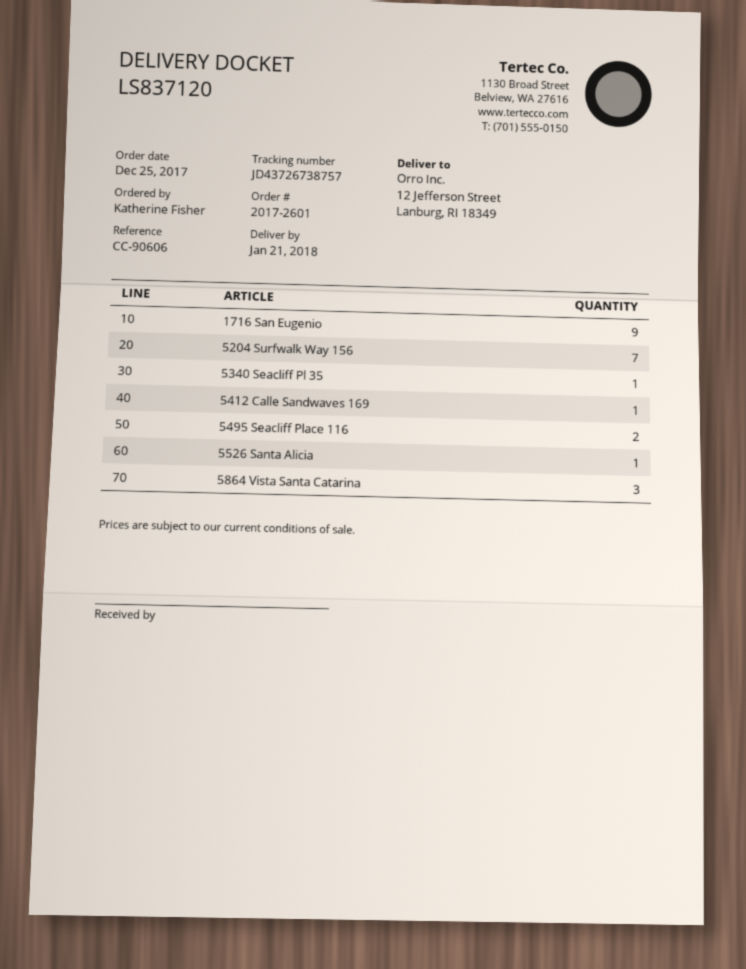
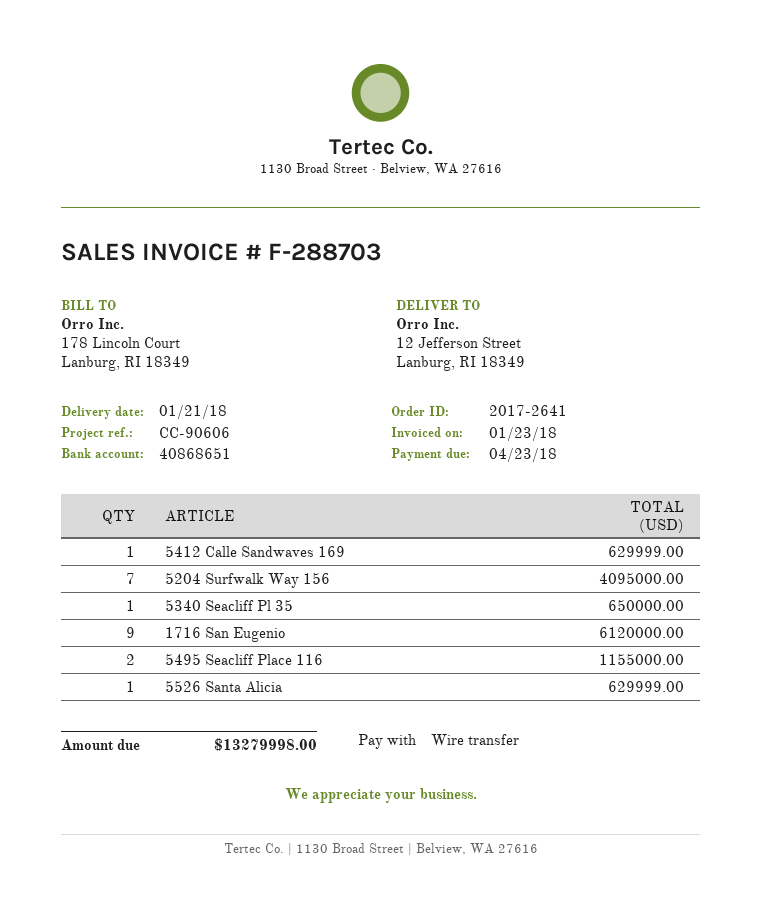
order number: 2017-2601 -> 2017-2641
5864 Vista Santa Catarina: 3 -> none

